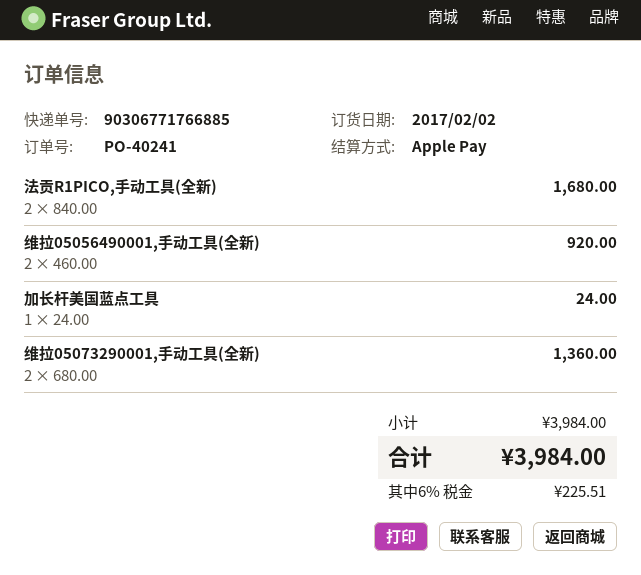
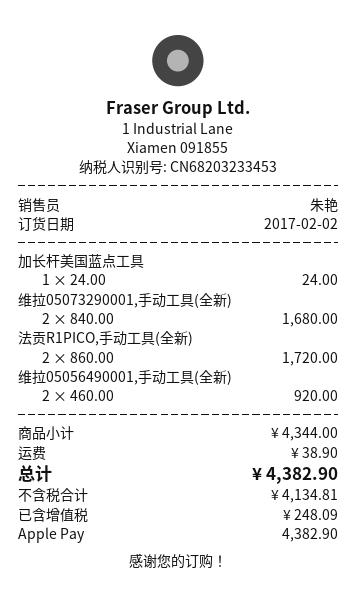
法贡R1PICO,手动工具(全新): 2 x 840.00 = 1680.00 -> 2 x 860.00 = 1720.00
维拉05073290001,手动工具(全新): 2 x 680.00 = 1360.00 -> 2 x 840.00 = 1680.00
subtotal: 3984.00 -> 4344.00
shipping: none -> 38.90
tax: 225.51 -> 248.09
total: 3984.00 -> 4382.90

